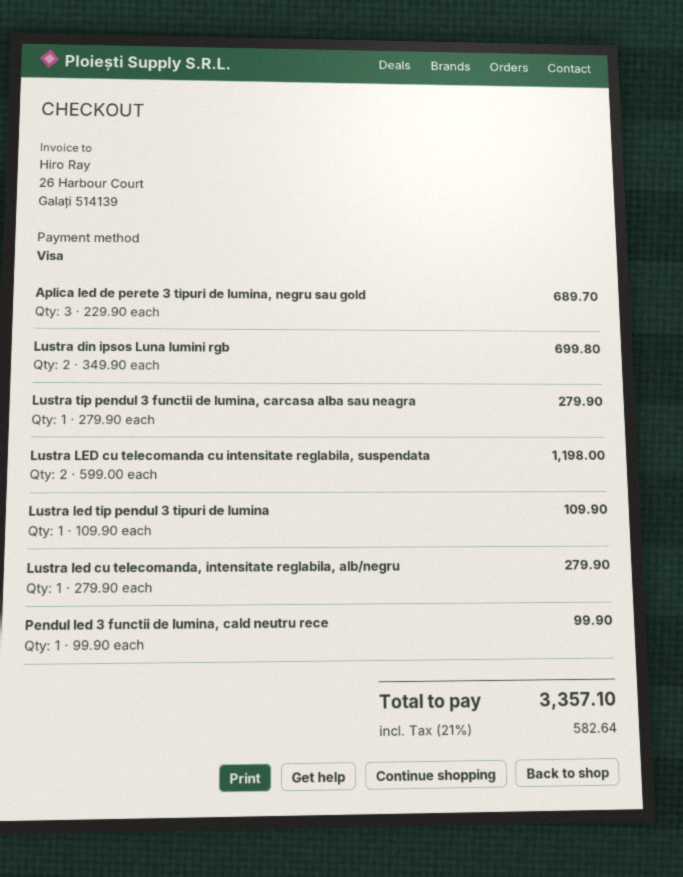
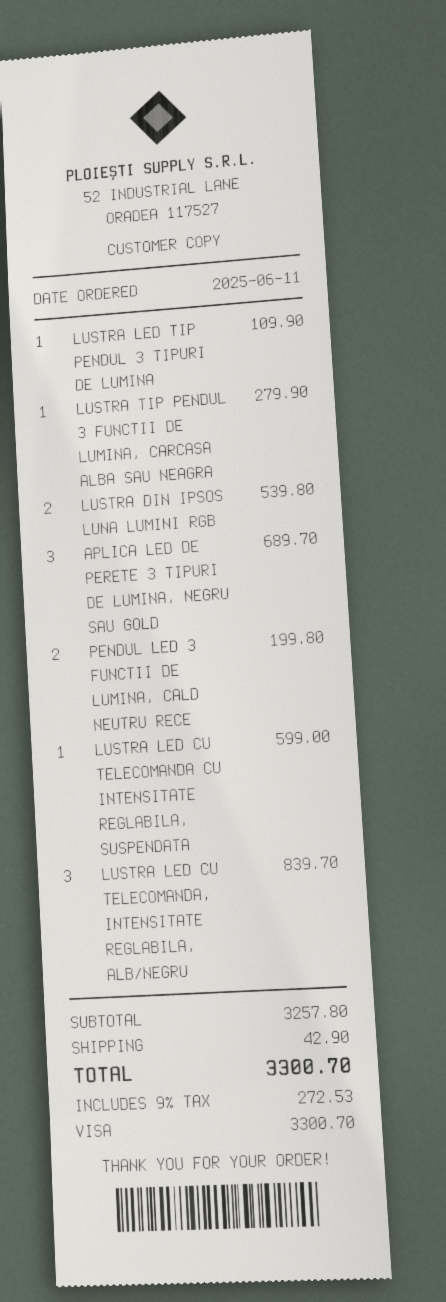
Lustra din ipsos Luna lumini rgb: 2 for 699.80 -> 2 for 539.80
Lustra LED cu telecomanda cu intensitate reglabila, suspendata: 2 for 1198.00 -> 1 for 599.00
Lustra led cu telecomanda, intensitate reglabila, alb/negru: 1 for 279.90 -> 3 for 839.70
Pendul led 3 functii de lumina, cald neutru rece: 1 for 99.90 -> 2 for 199.80
shipping: none -> 42.90
tax: 21% = 582.64 -> 9% = 272.53
total: 3357.10 -> 3300.70

